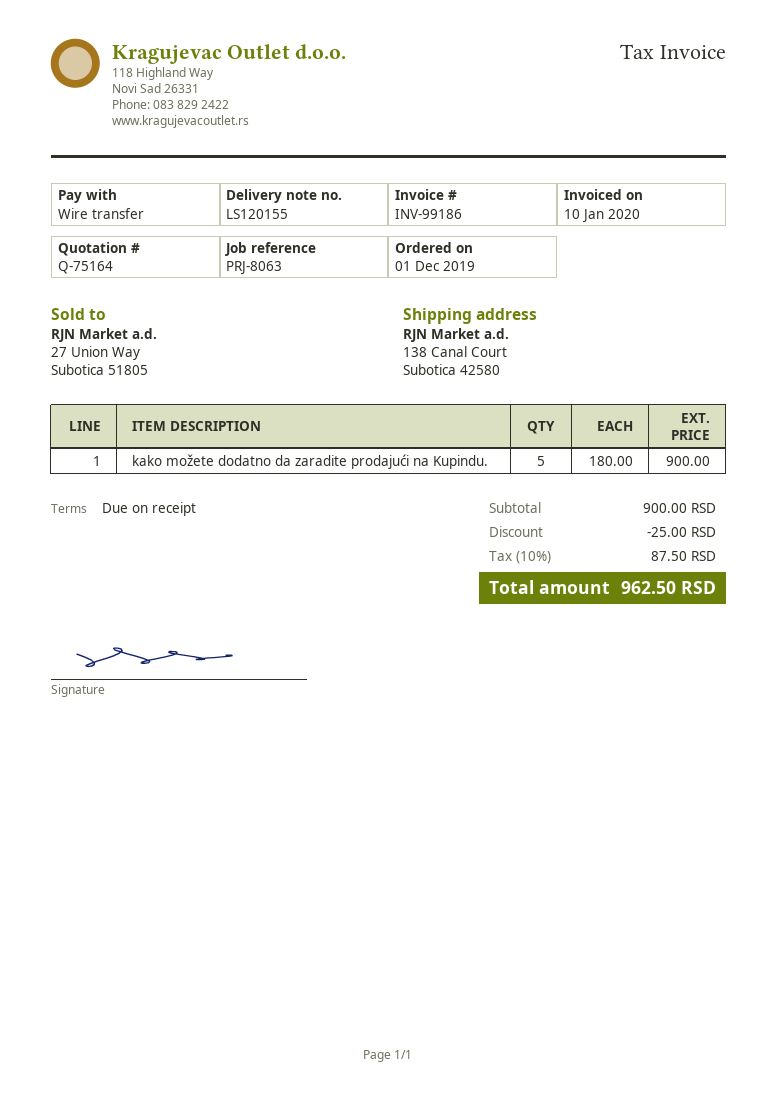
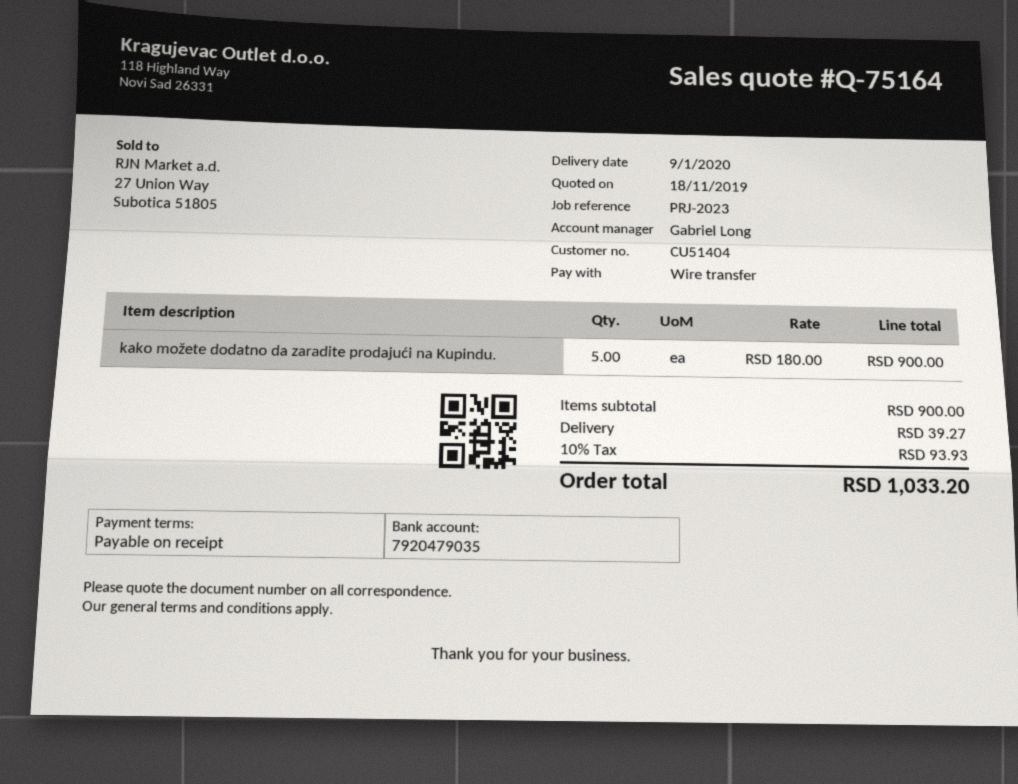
reference: PRJ-8063 -> PRJ-2023
discount: 25.00 -> none
shipping: none -> 39.27
tax: 10% = 87.50 -> 10% = 93.93
total: 962.50 -> 1033.20

